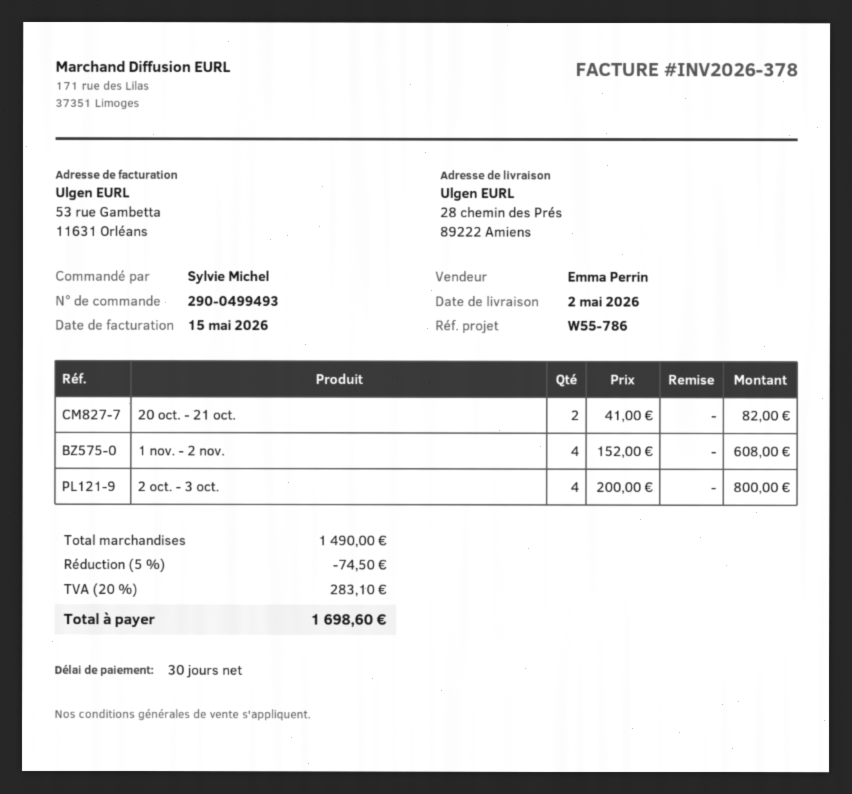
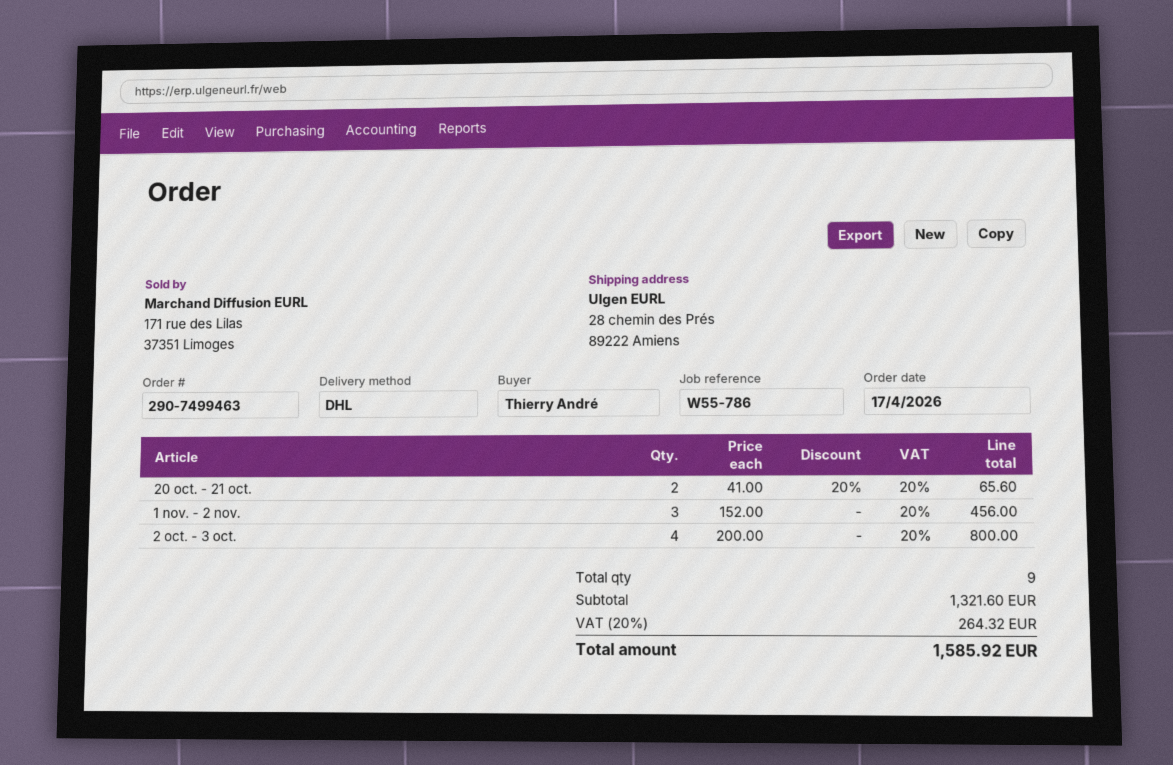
order number: 290-0499493 -> 290-7499463
ordered by: Sylvie Michel -> Thierry André
20 oct. - 21 oct.: 2 x 41.00 = 82.00 -> 2 x 41.00 - 20% = 65.60
1 nov. - 2 nov.: 4 x 152.00 = 608.00 -> 3 x 152.00 = 456.00
subtotal: 1490.00 -> 1321.60
discount: 5% = 74.50 -> none
tax: 20% = 283.10 -> 20% = 264.32
total: 1698.60 -> 1585.92

